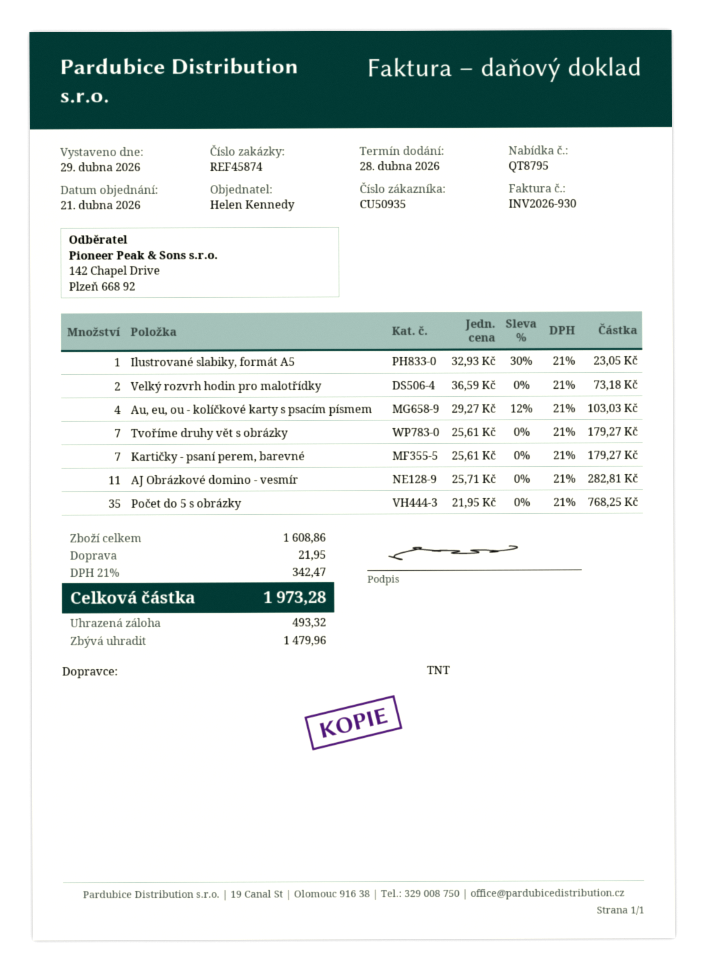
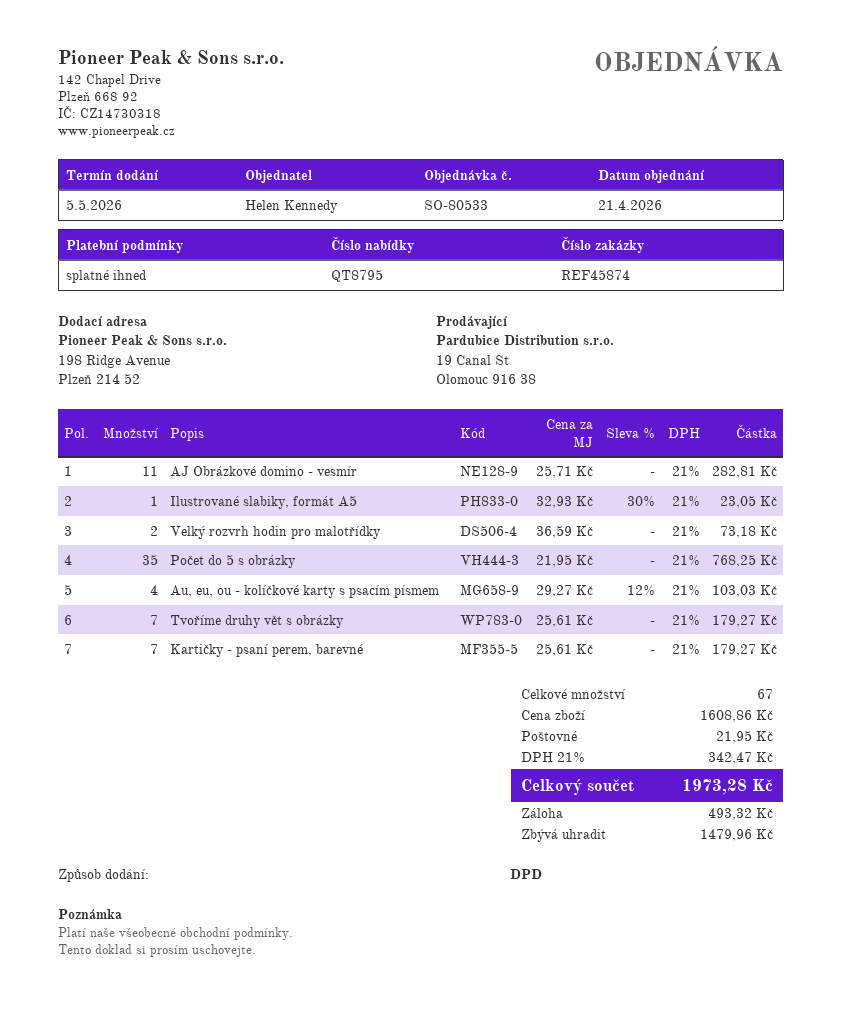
delivery date: 2026-04-28 -> 2026-05-05
shipping method: TNT -> DPD

